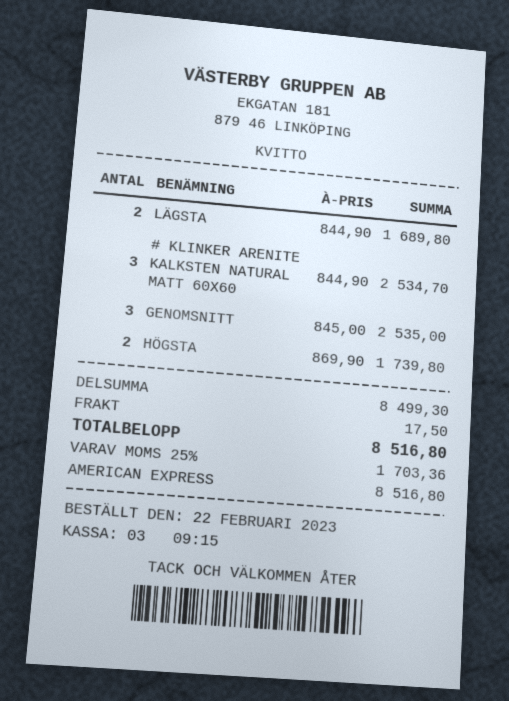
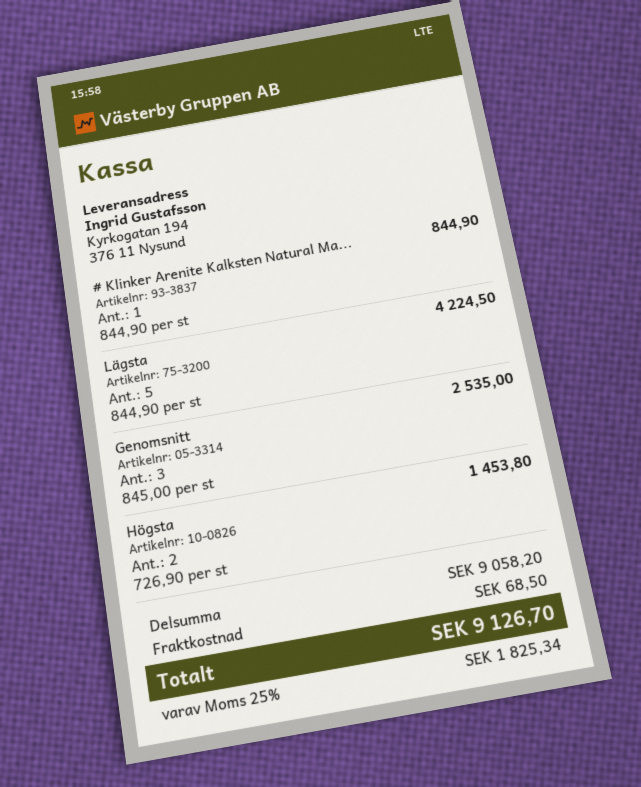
LÄGSTA: 2 x 844.90 = 1689.80 -> 5 x 844.90 = 4224.50
# KLINKER ARENITE KALKSTEN NATURAL MATT 60X60: 3 x 844.90 = 2534.70 -> 1 x 844.90 = 844.90
HÖGSTA: 2 x 869.90 = 1739.80 -> 2 x 726.90 = 1453.80
subtotal: 8499.30 -> 9058.20
shipping: 17.50 -> 68.50
tax: 25% = 1703.36 -> 25% = 1825.34
total: 8516.80 -> 9126.70

